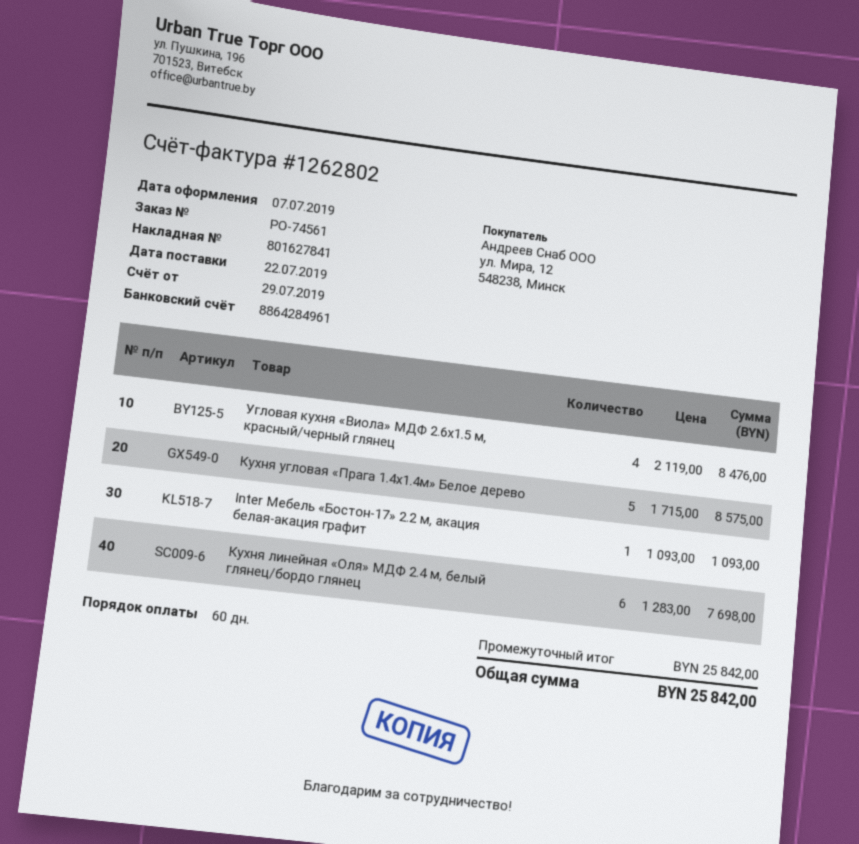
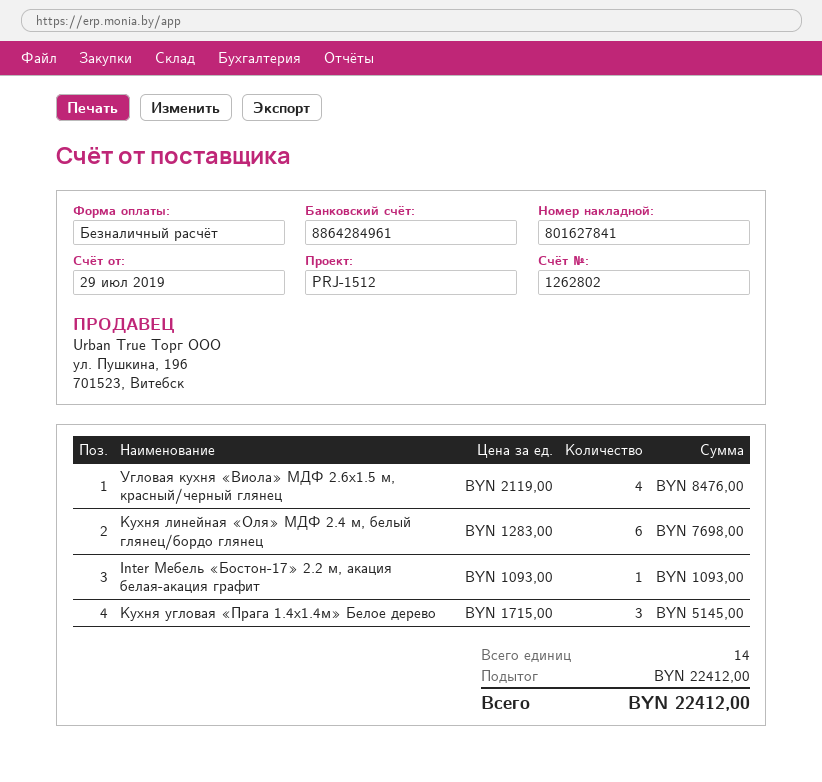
Кухня угловая «Прага 1.4х1.4м» Белое дерево: 5 x 1715.00 = 8575.00 -> 3 x 1715.00 = 5145.00
subtotal: 25842.00 -> 22412.00
total: 25842.00 -> 22412.00

